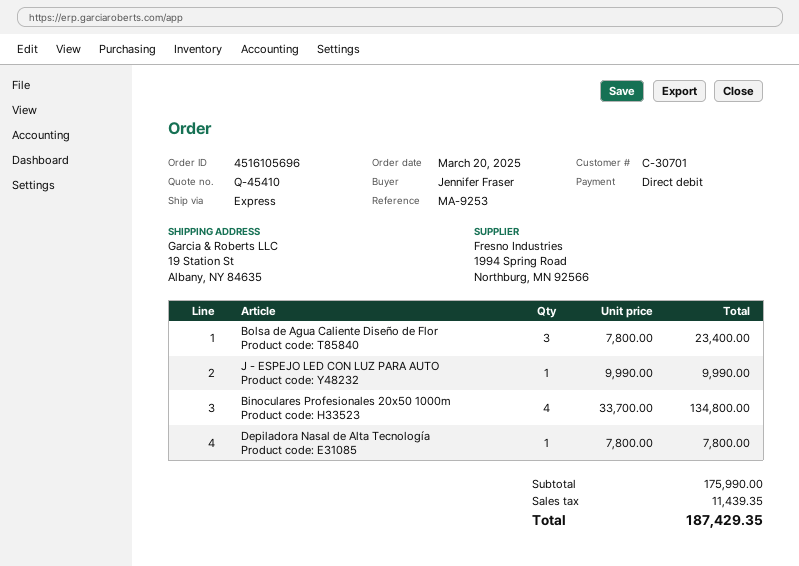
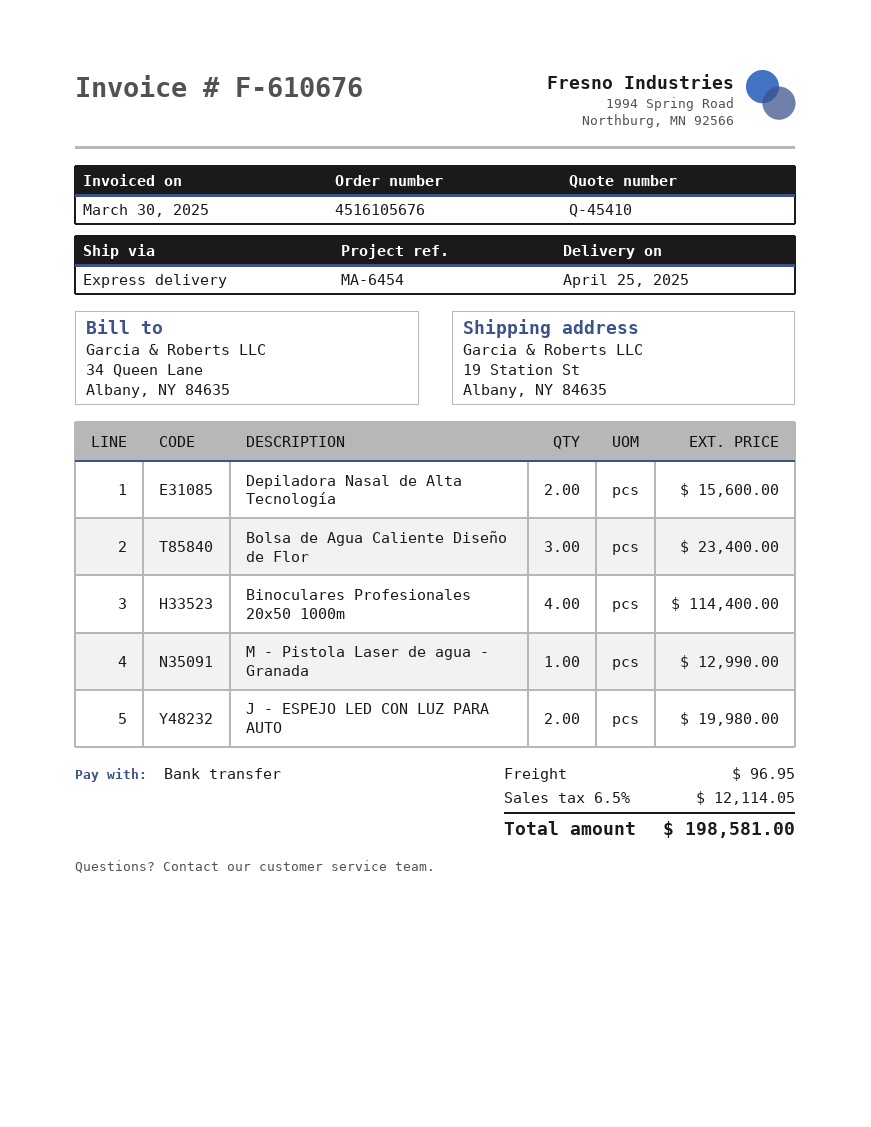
order number: 4516105696 -> 4516105676
reference: MA-9253 -> MA-6454
payment method: direct debit -> bank transfer
J - ESPEJO LED CON LUZ PARA AUTO: 1 for 9990.00 -> 2 for 19980.00
Binoculares Profesionales 20x50 1000m: 4 for 134800.00 -> 4 for 114400.00
Depiladora Nasal de Alta Tecnología: 1 for 7800.00 -> 2 for 15600.00
M - Pistola Laser de agua - Granada: none -> 1 for 12990.00
shipping: none -> 96.95
tax: 11439.35 -> 12114.05
total: 187429.35 -> 198581.00

